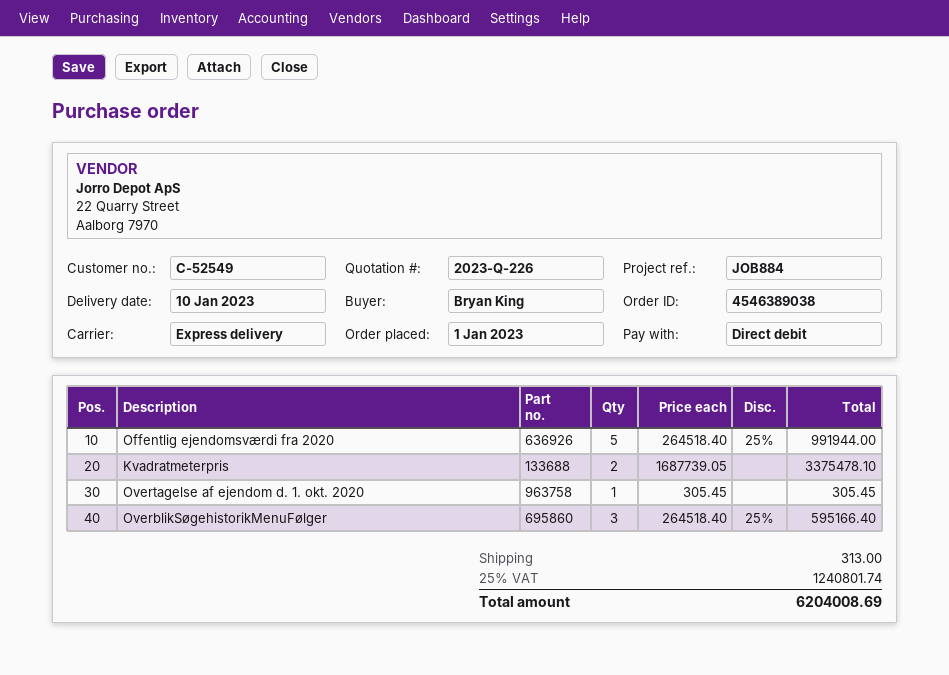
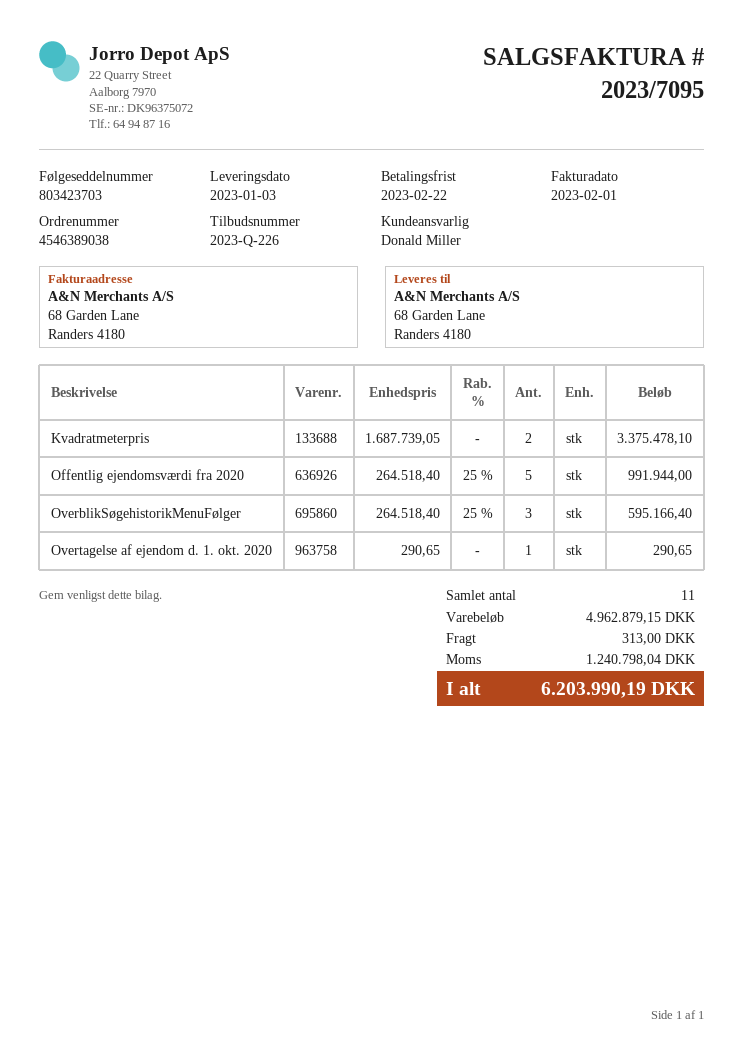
delivery date: 2023-01-10 -> 2023-01-03
Overtagelse af ejendom d. 1. okt. 2020: 1 x 305.45 = 305.45 -> 1 x 290.65 = 290.65
tax: 1240801.74 -> 1240798.04
total: 6204008.69 -> 6203990.19

